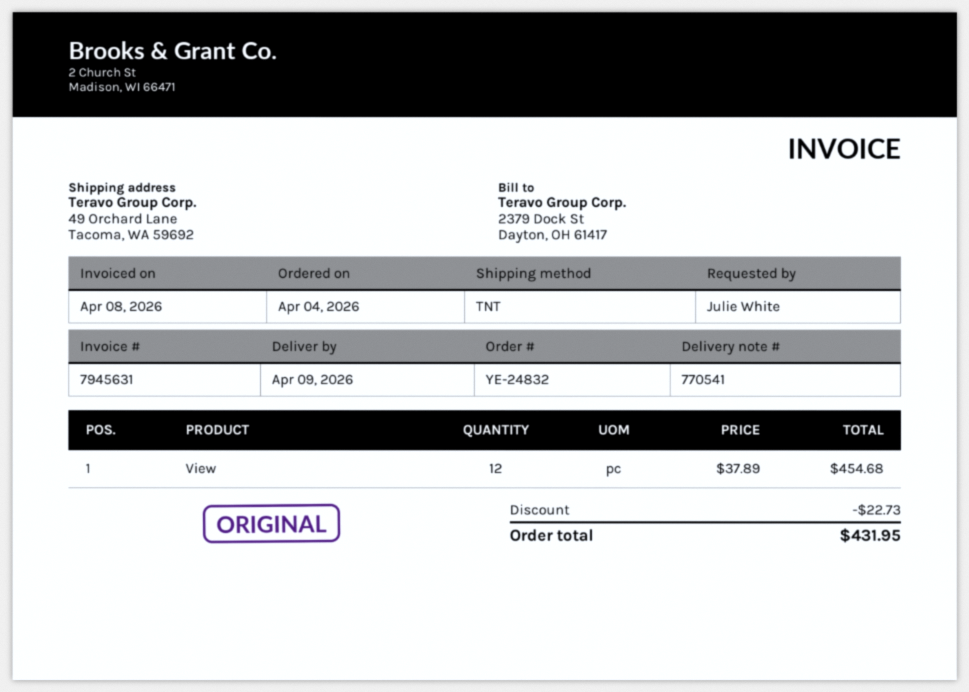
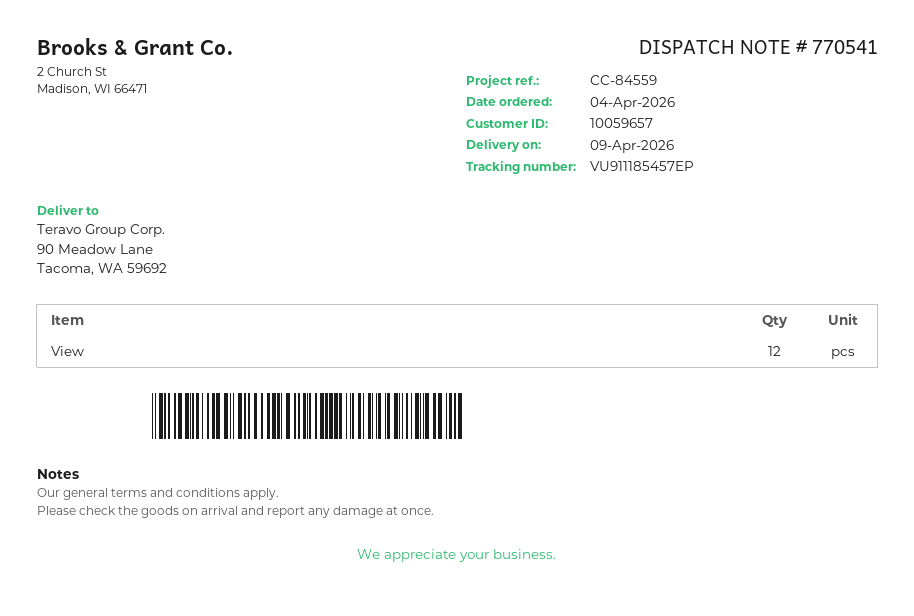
ship to: 49 Orchard Lane, Tacoma, WA 59692 -> 90 Meadow Lane, Tacoma, WA 59692

